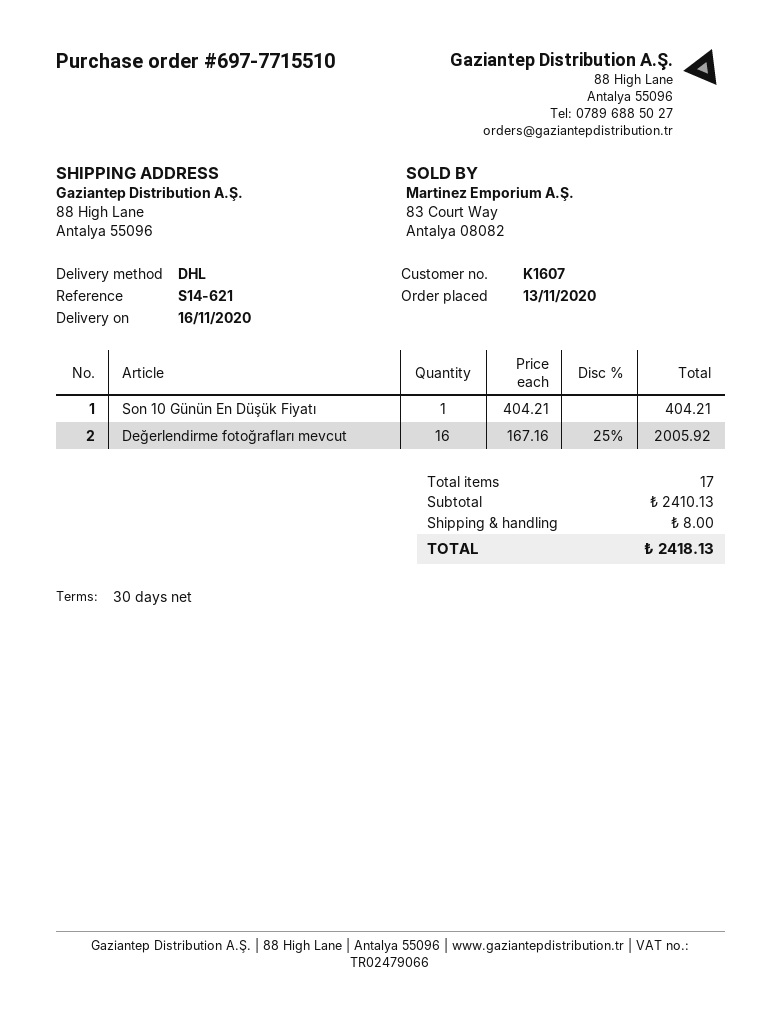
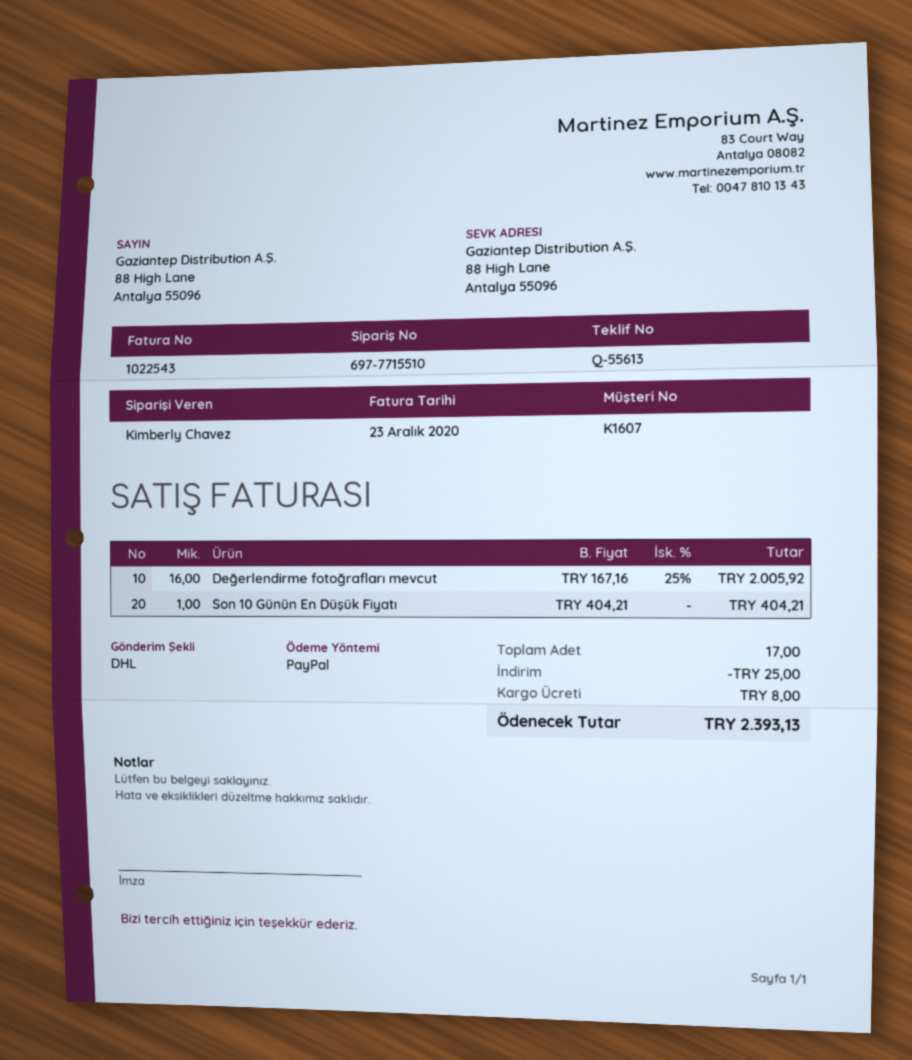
discount: none -> 25.00
total: 2418.13 -> 2393.13

